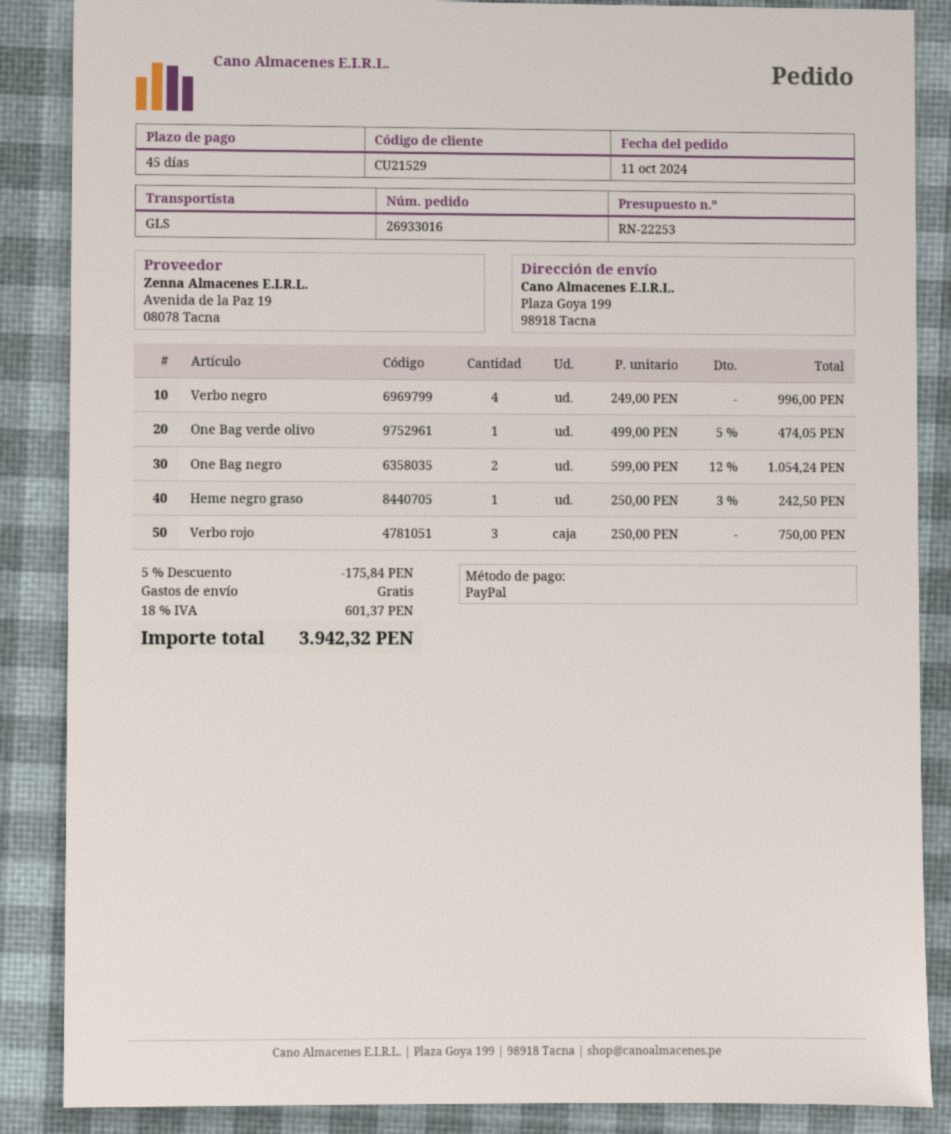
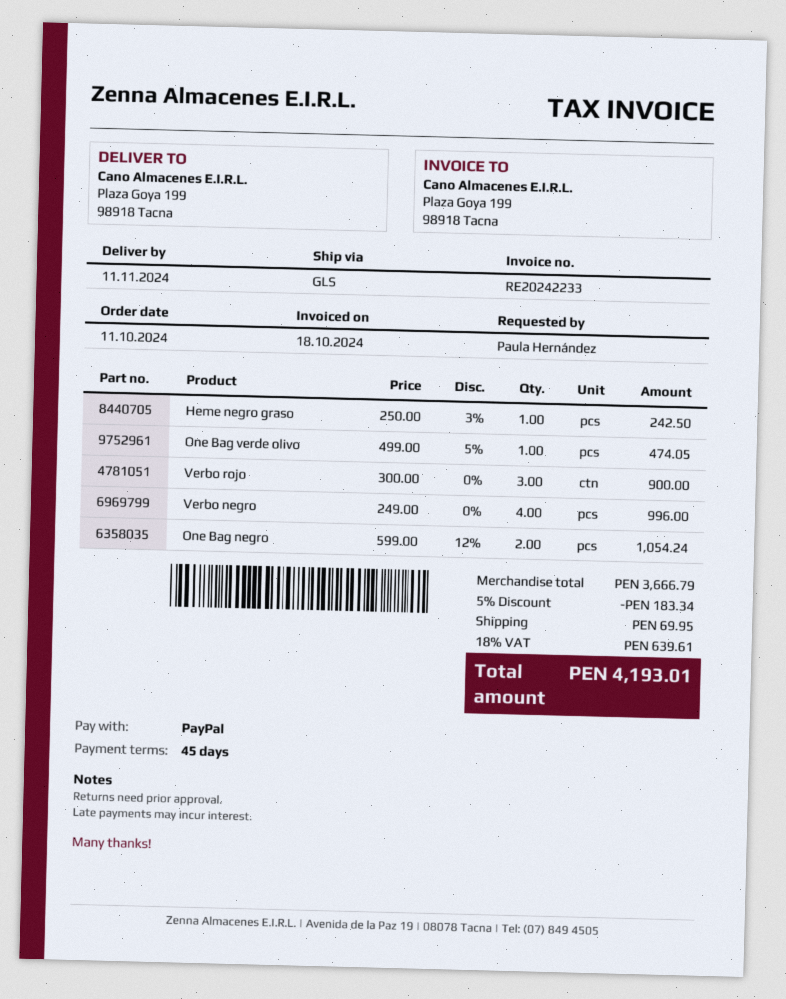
Verbo rojo: 3 x 250.00 = 750.00 -> 3 x 300.00 = 900.00
discount: 5% = 175.84 -> 5% = 183.34
shipping: 0.00 -> 69.95
tax: 18% = 601.37 -> 18% = 639.61
total: 3942.32 -> 4193.01

